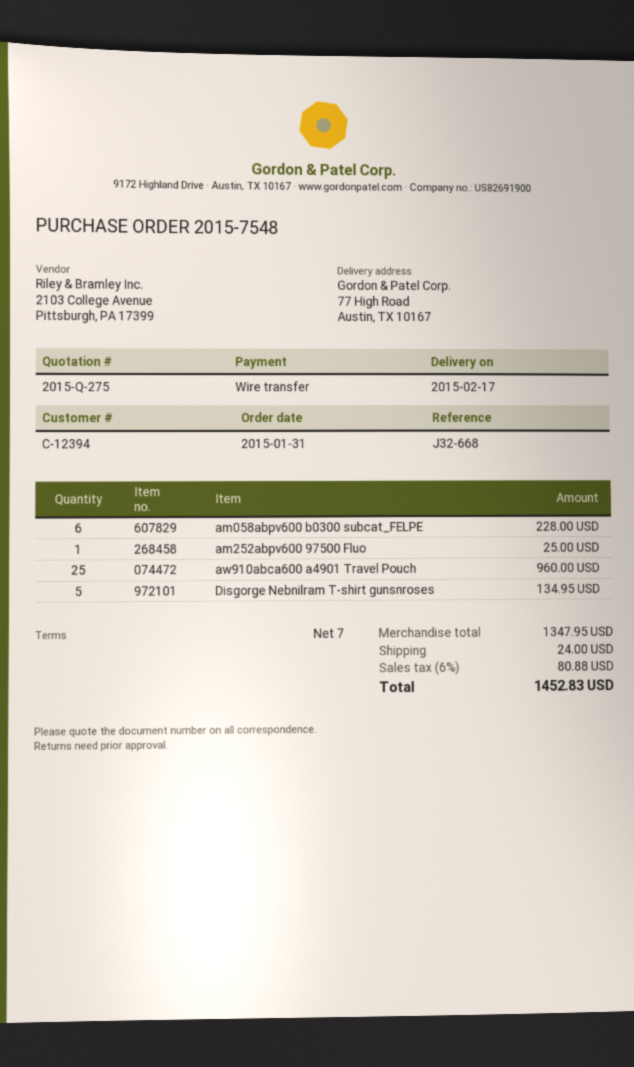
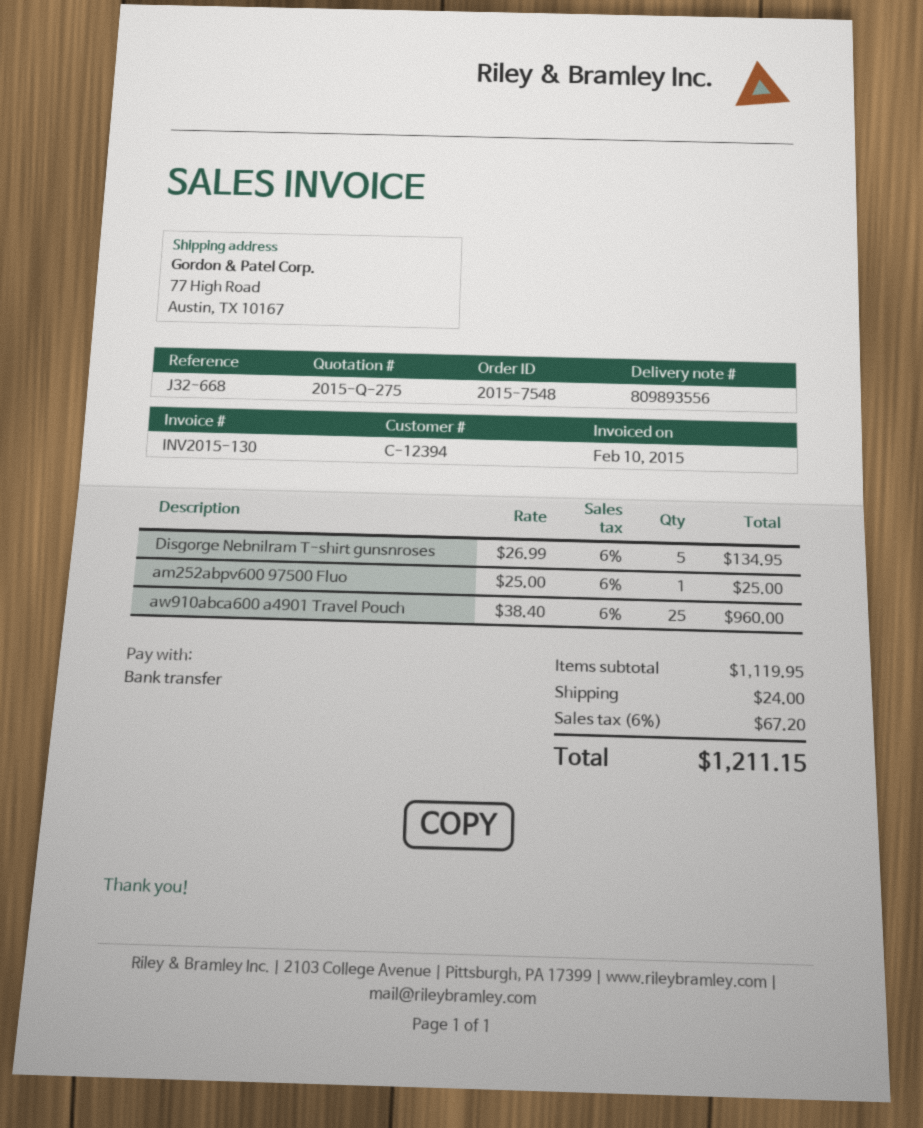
am058abpv600 b0300 subcat_FELPE: 6 for 228.00 -> none
subtotal: 1347.95 -> 1119.95
tax: 6% = 80.88 -> 6% = 67.20
total: 1452.83 -> 1211.15

